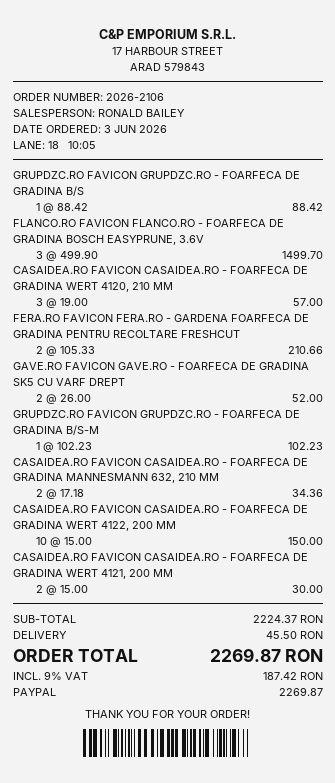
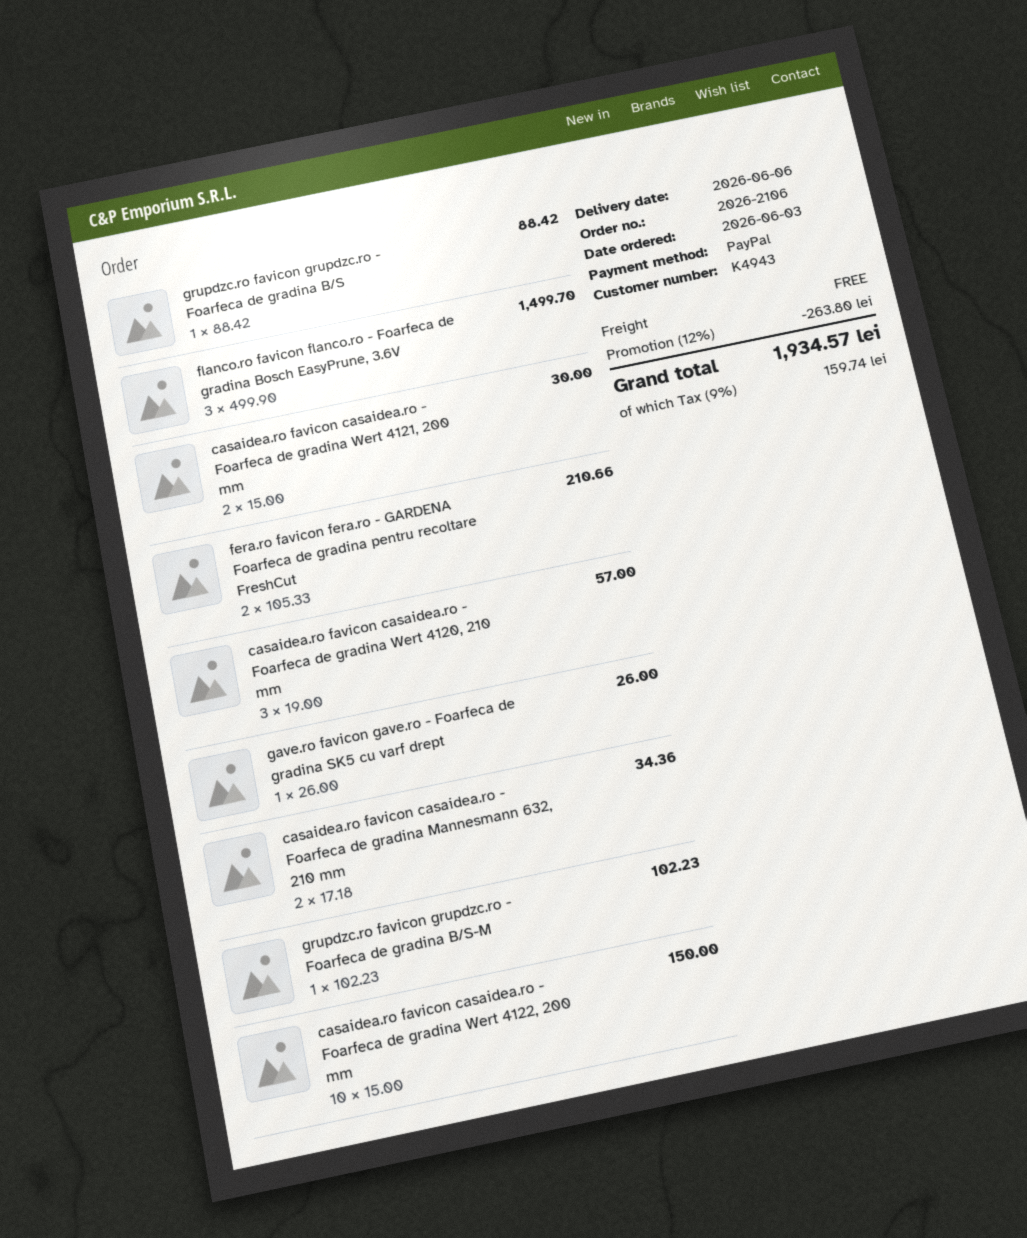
GAVE.RO FAVICON GAVE.RO - FOARFECA DE GRADINA SK5 CU VARF DREPT: 2 x 26.00 = 52.00 -> 1 x 26.00 = 26.00
discount: none -> 12% = 263.80
shipping: 45.50 -> 0.00
tax: 9% = 187.42 -> 9% = 159.74
total: 2269.87 -> 1934.57

